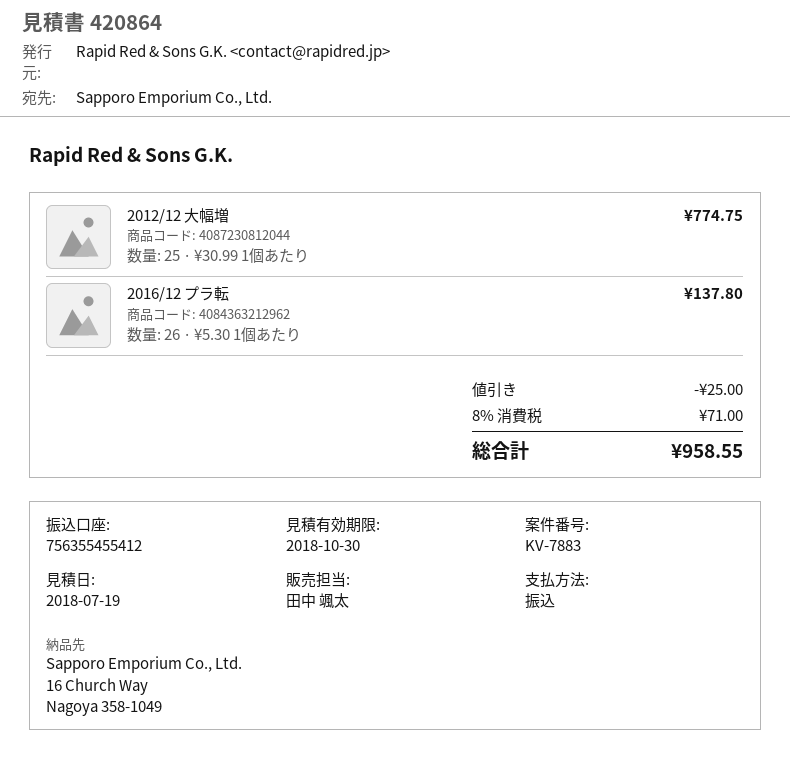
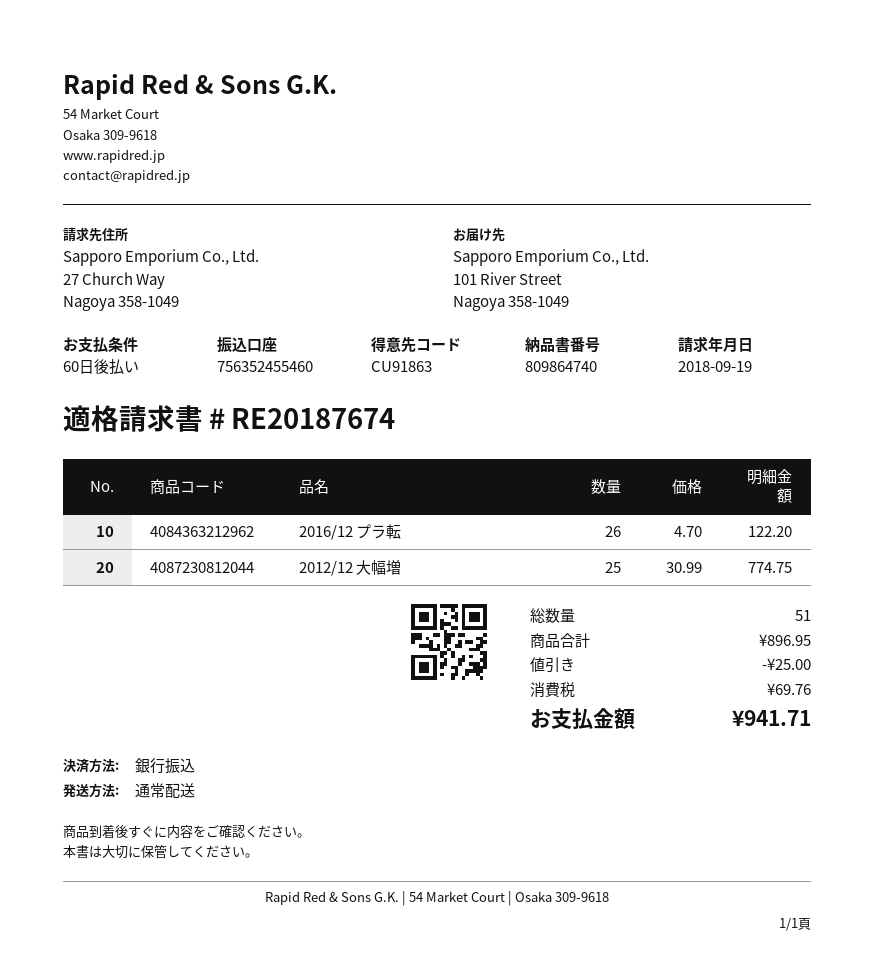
bank account: 756355455412 -> 756352455460
ship to: 16 Church Way, Nagoya 358-1049 -> 101 River Street, Nagoya 358-1049
2016/12 プラ転: 26 x 5.30 = 137.80 -> 26 x 4.70 = 122.20
tax: 71.00 -> 69.76
total: 958.55 -> 941.71

